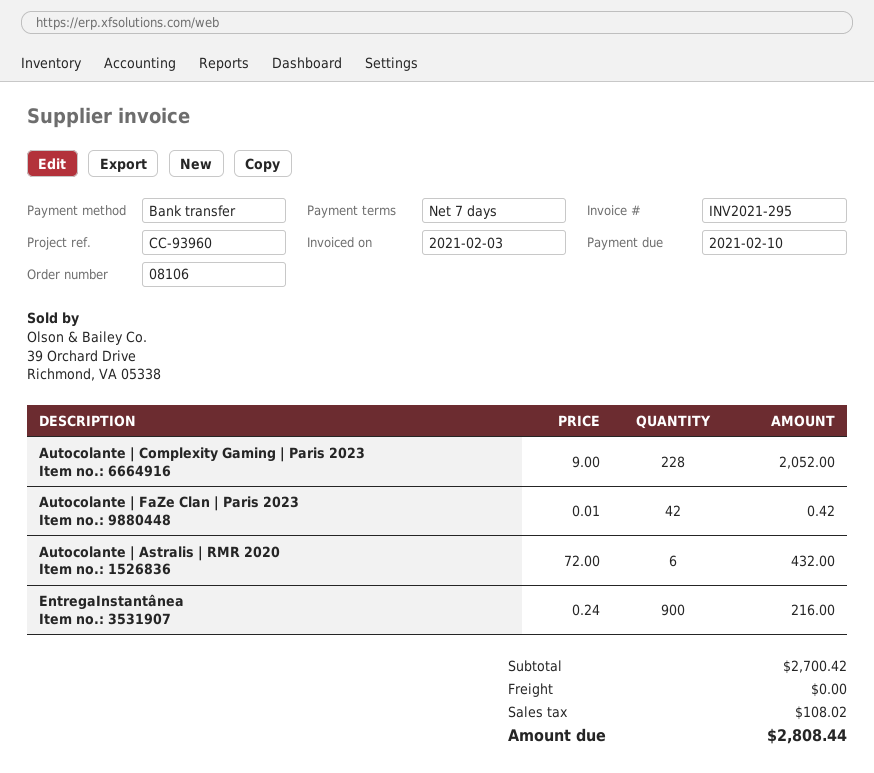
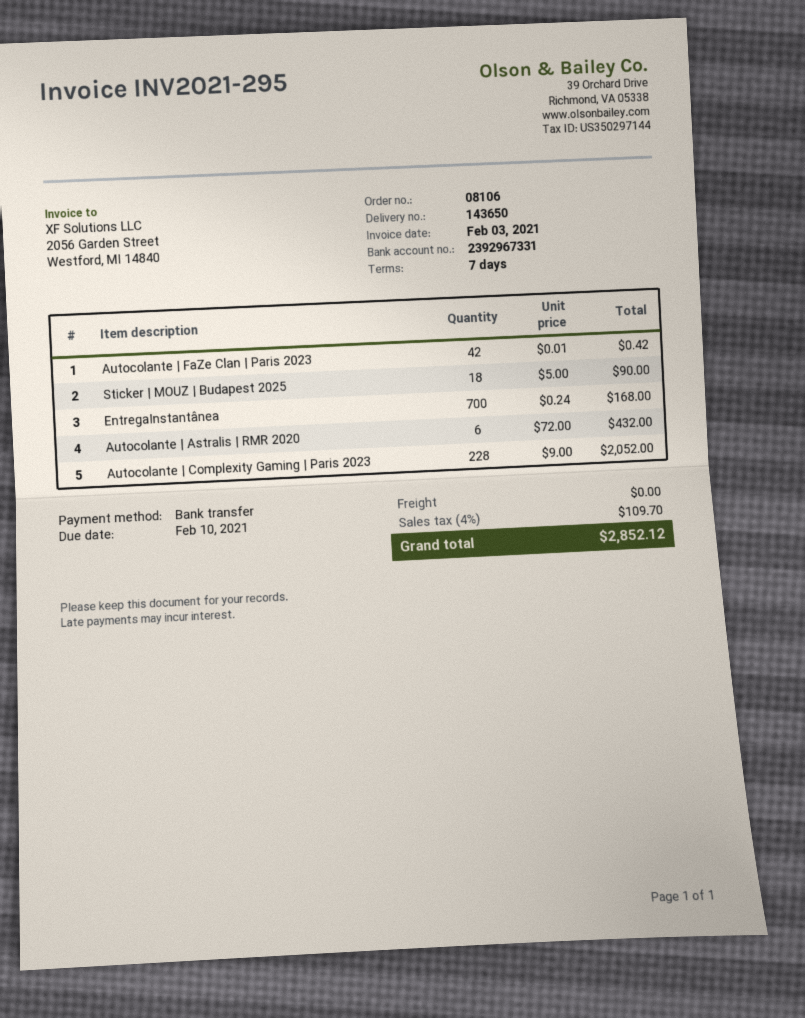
EntregaInstantânea: 900 x 0.24 = 216.00 -> 700 x 0.24 = 168.00
Sticker | MOUZ | Budapest 2025: none -> 18 x 5.00 = 90.00
tax: 108.02 -> 109.70
total: 2808.44 -> 2852.12

